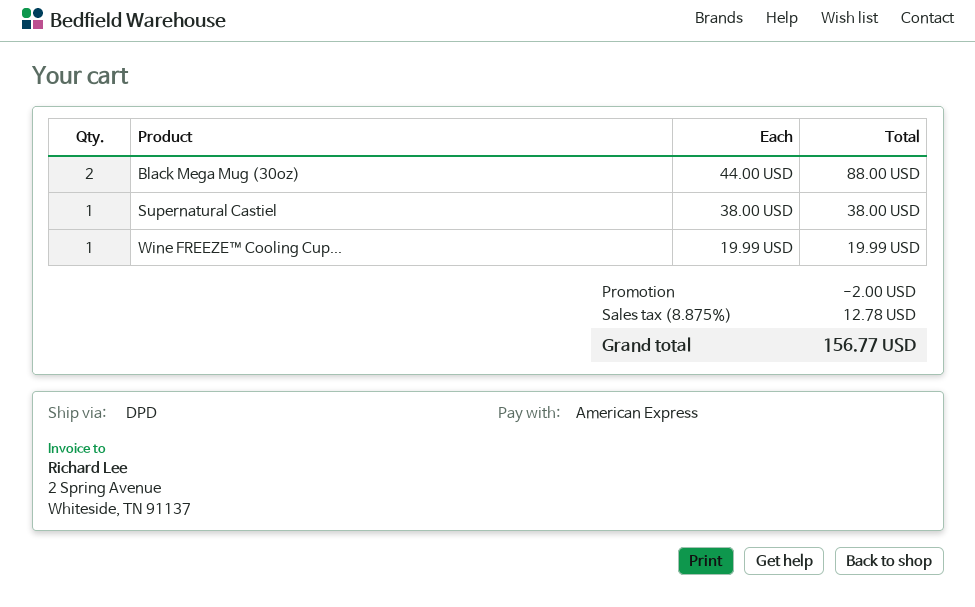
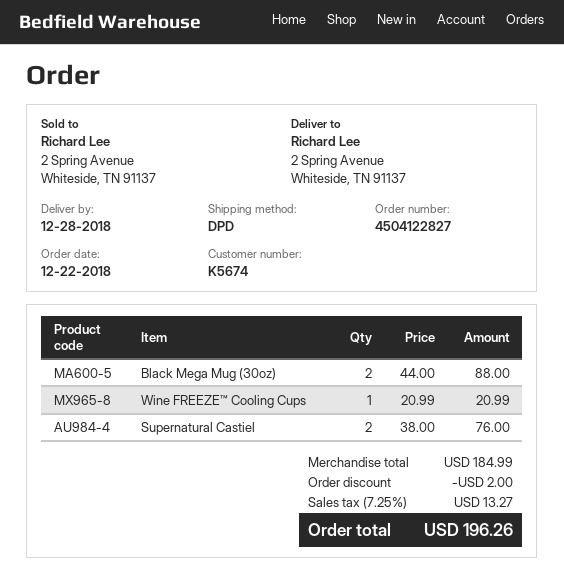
Supernatural Castiel: 1 x 38.00 = 38.00 -> 2 x 38.00 = 76.00
Wine FREEZE™ Cooling Cup...: 1 x 19.99 = 19.99 -> 1 x 20.99 = 20.99
tax: 8.875% = 12.78 -> 7.25% = 13.27
total: 156.77 -> 196.26

